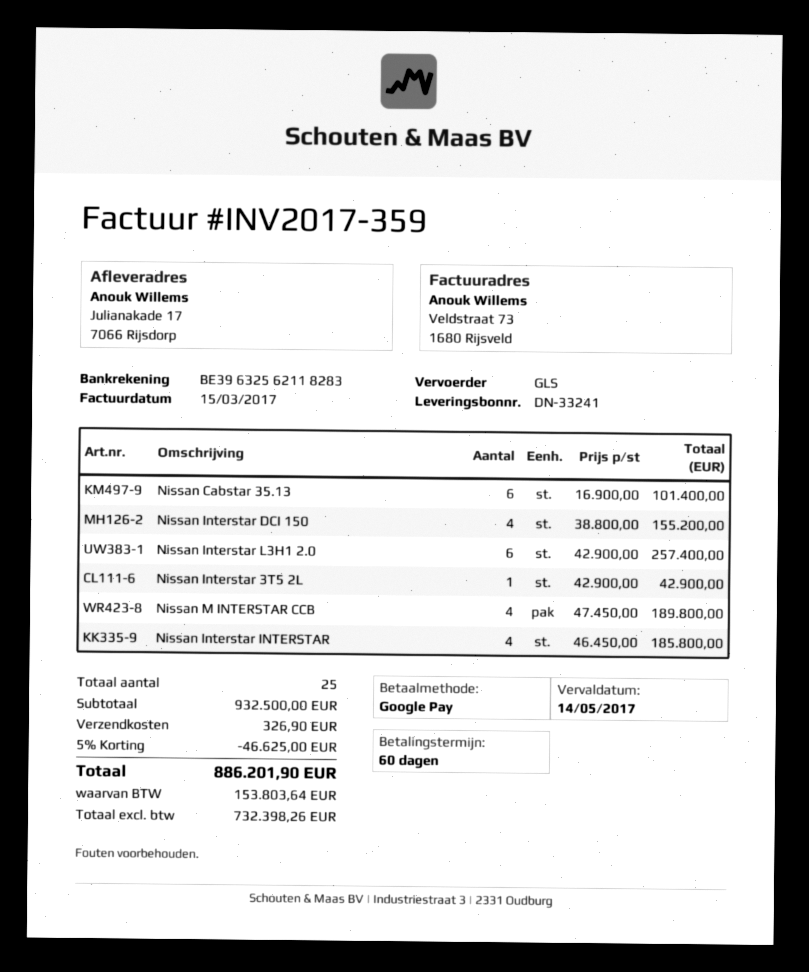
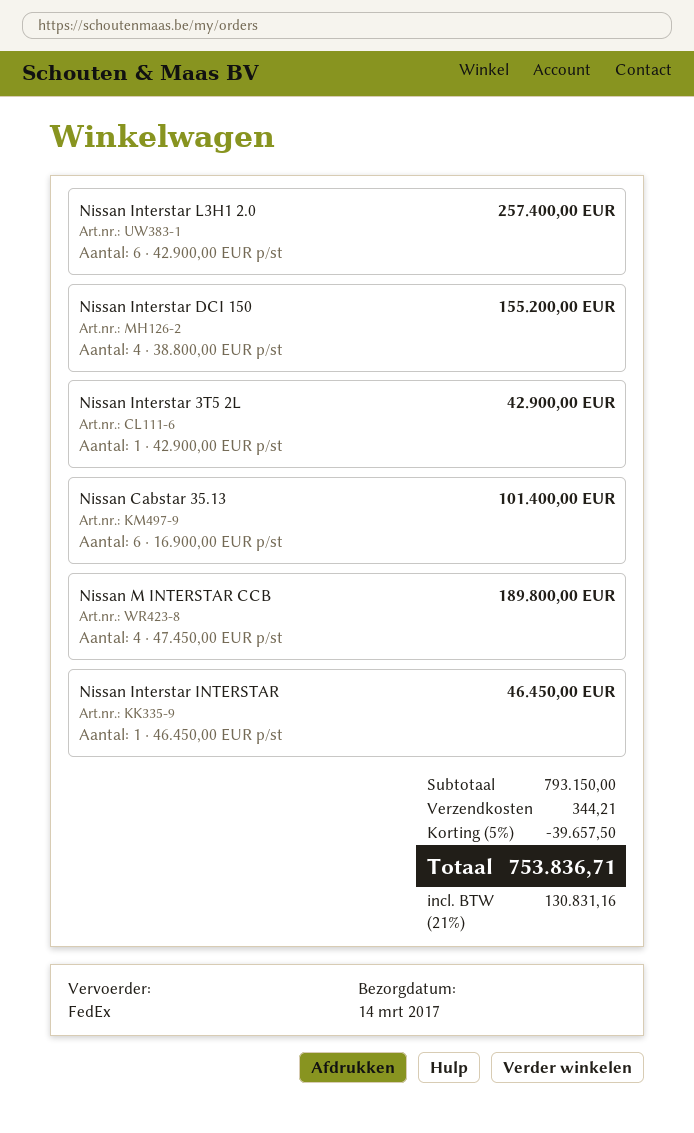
shipping method: GLS -> FedEx
Nissan Interstar INTERSTAR: 4 x 46450.00 = 185800.00 -> 1 x 46450.00 = 46450.00
subtotal: 932500.00 -> 793150.00
discount: 5% = 46625.00 -> 5% = 39657.50
shipping: 326.90 -> 344.21
tax: 153803.64 -> 130831.16
total: 886201.90 -> 753836.71

